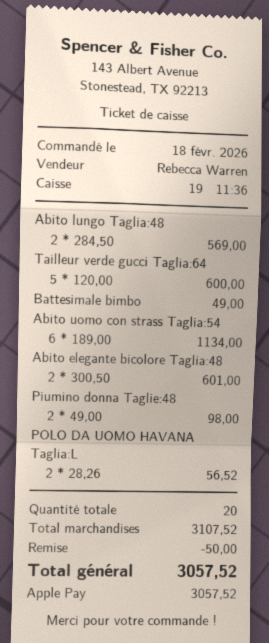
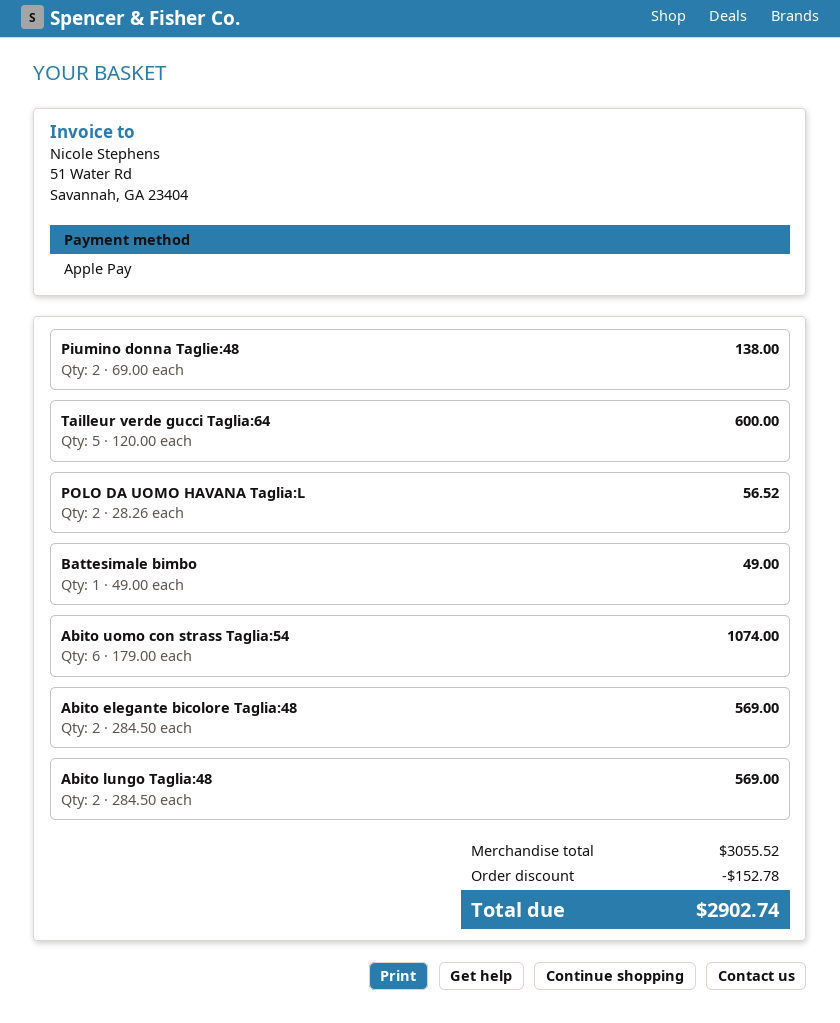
Abito uomo con strass Taglia:54: 6 x 189.00 = 1134.00 -> 6 x 179.00 = 1074.00
Abito elegante bicolore Taglia:48: 2 x 300.50 = 601.00 -> 2 x 284.50 = 569.00
Piumino donna Taglie:48: 2 x 49.00 = 98.00 -> 2 x 69.00 = 138.00
subtotal: 3107.52 -> 3055.52
discount: 50.00 -> 152.78
total: 3057.52 -> 2902.74

